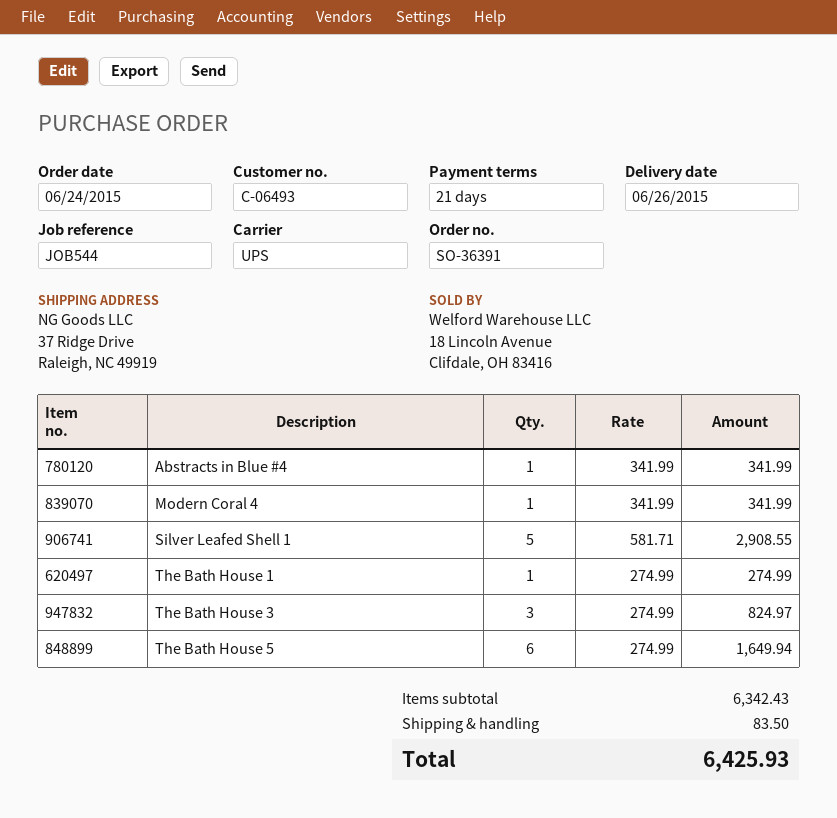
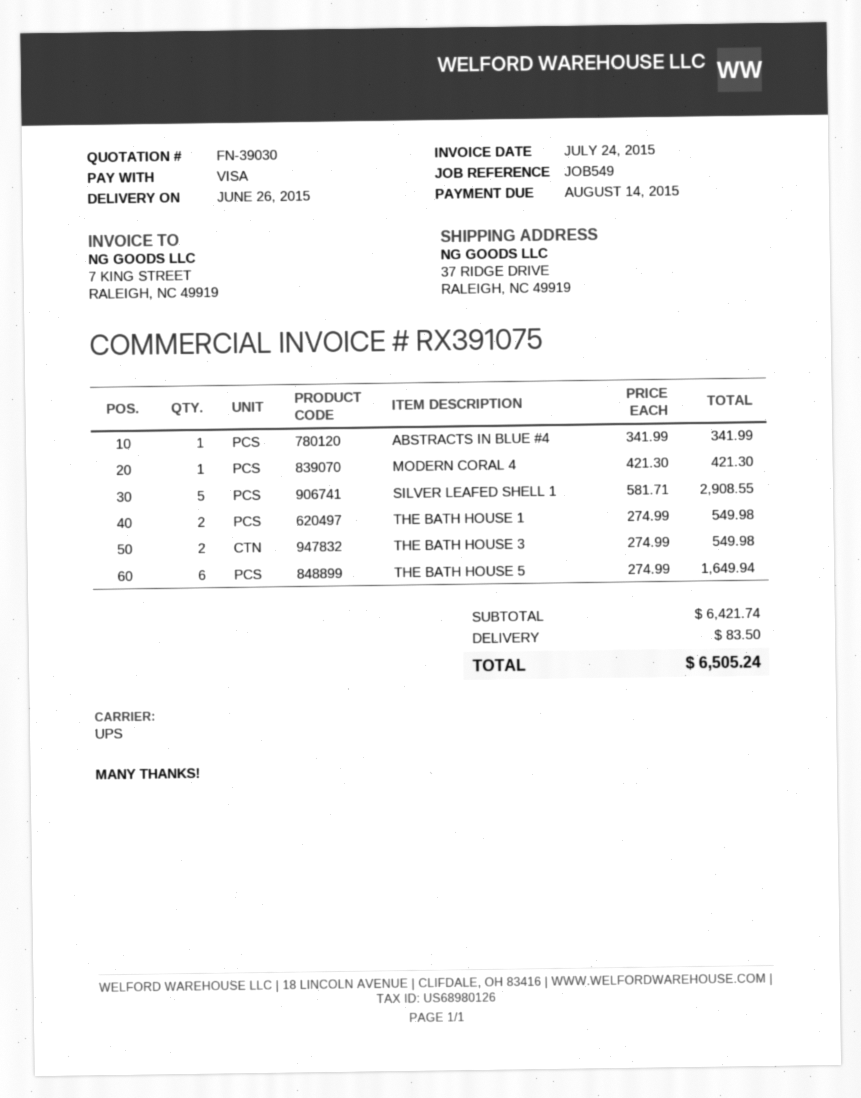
reference: JOB544 -> JOB549
Modern Coral 4: 1 x 341.99 = 341.99 -> 1 x 421.30 = 421.30
The Bath House 1: 1 x 274.99 = 274.99 -> 2 x 274.99 = 549.98
The Bath House 3: 3 x 274.99 = 824.97 -> 2 x 274.99 = 549.98
subtotal: 6342.43 -> 6421.74
total: 6425.93 -> 6505.24

